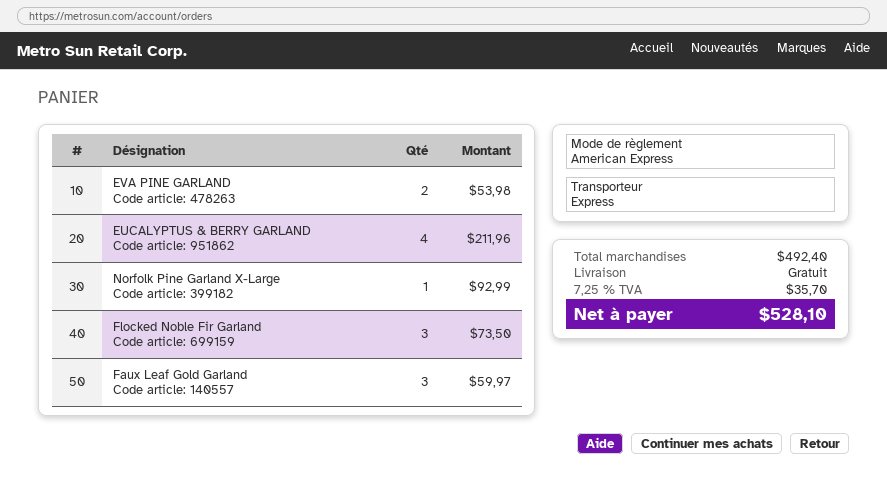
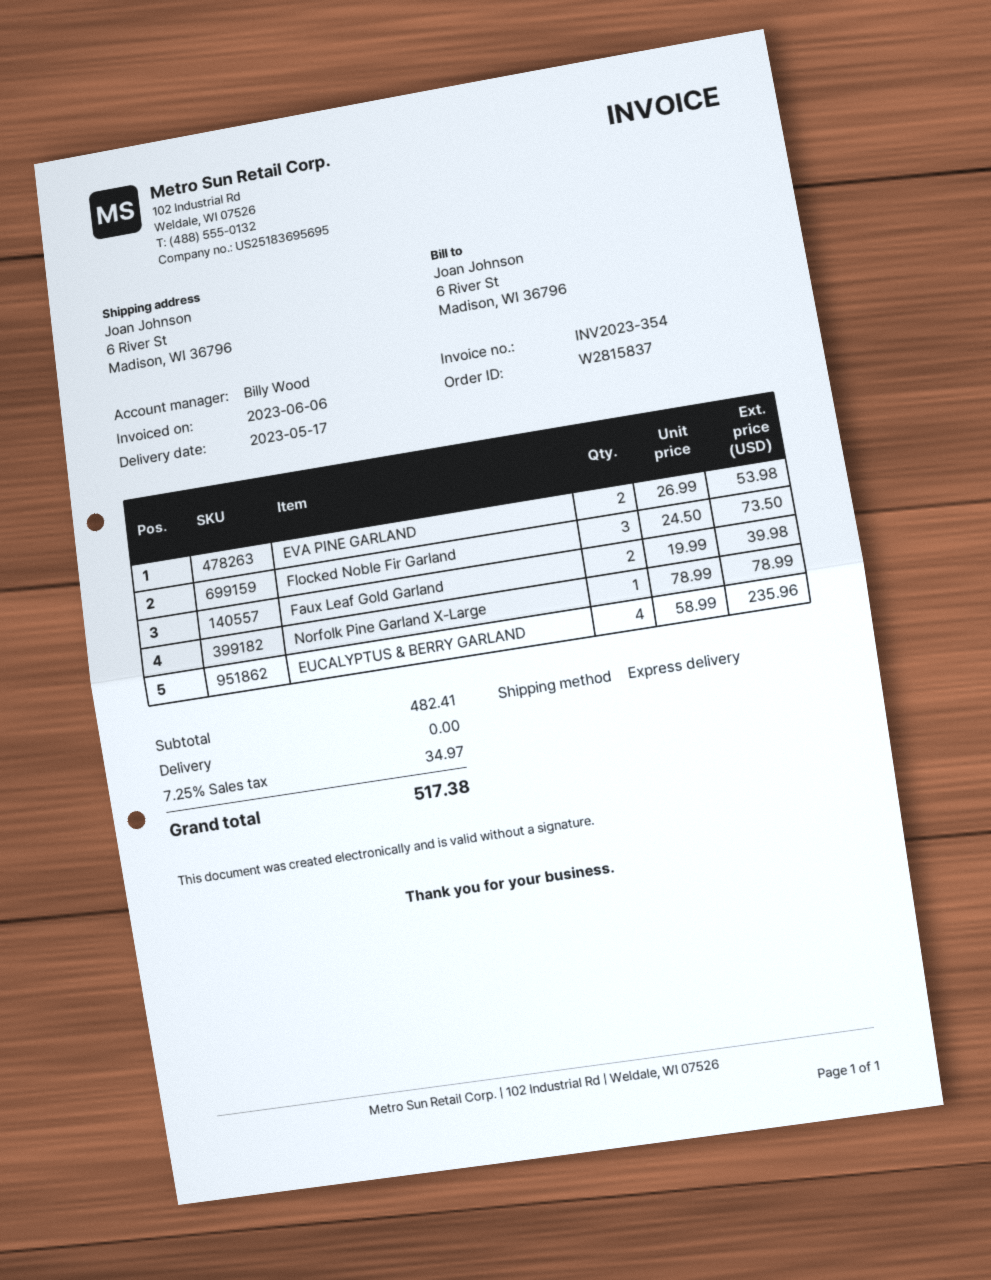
EUCALYPTUS & BERRY GARLAND: 4 for 211.96 -> 4 for 235.96
Norfolk Pine Garland X-Large: 1 for 92.99 -> 1 for 78.99
Faux Leaf Gold Garland: 3 for 59.97 -> 2 for 39.98
subtotal: 492.40 -> 482.41
tax: 7.25% = 35.70 -> 7.25% = 34.97
total: 528.10 -> 517.38

